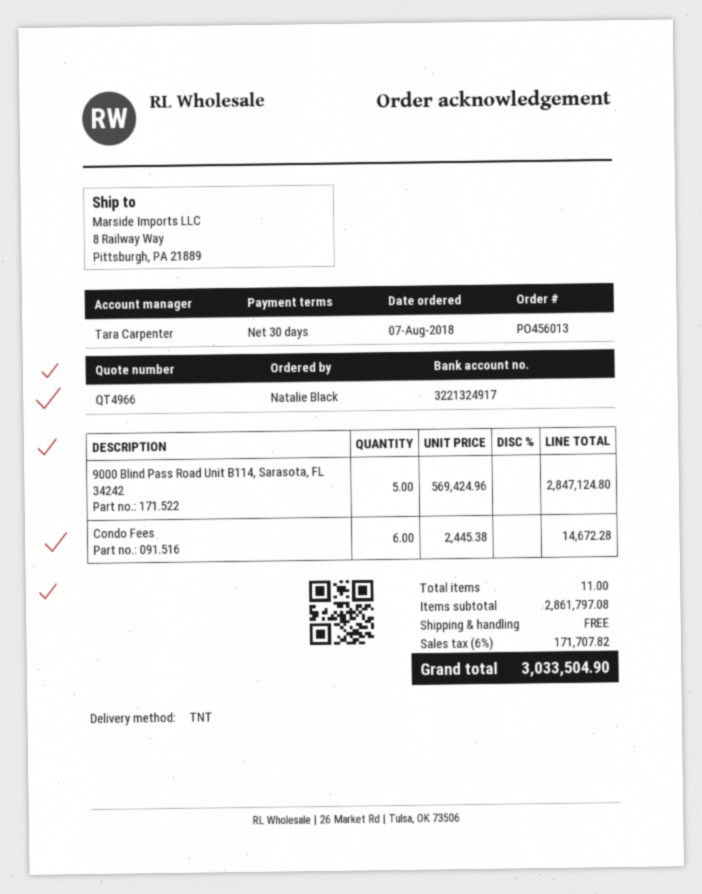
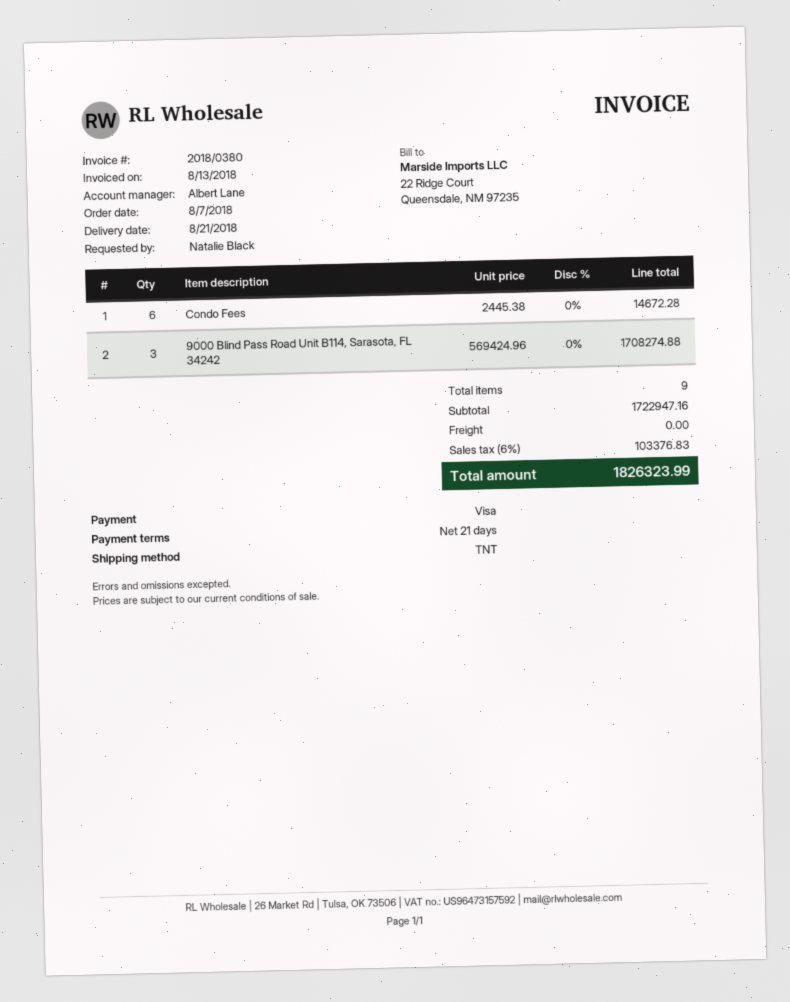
payment terms: 30 days -> 21 days
sales rep: Tara Carpenter -> Albert Lane
9000 Blind Pass Road Unit B114, Sarasota, FL 34242: 5 x 569424.96 = 2847124.80 -> 3 x 569424.96 = 1708274.88
total quantity: 11 -> 9
subtotal: 2861797.08 -> 1722947.16
tax: 6% = 171707.82 -> 6% = 103376.83
total: 3033504.90 -> 1826323.99

